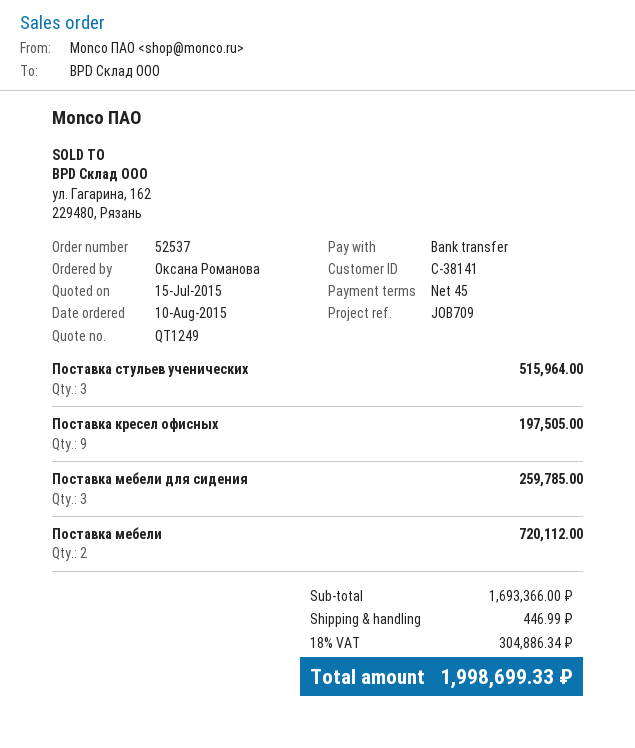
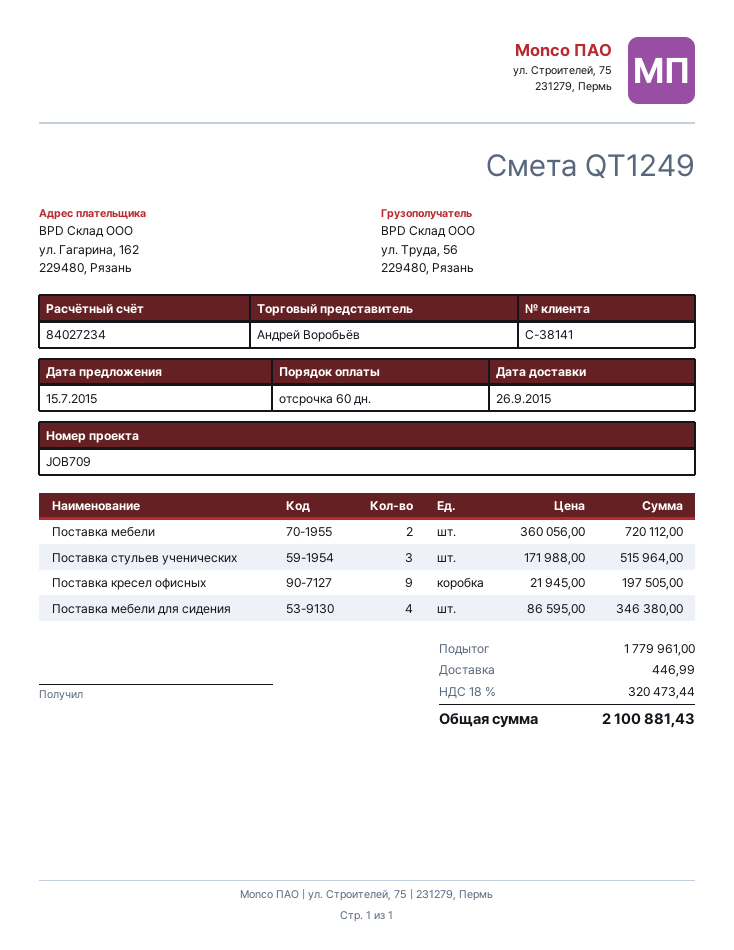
payment terms: 45 days -> 60 days
Поставка мебели для сидения: 3 for 259785.00 -> 4 for 346380.00
subtotal: 1693366.00 -> 1779961.00
tax: 18% = 304886.34 -> 18% = 320473.44
total: 1998699.33 -> 2100881.43

